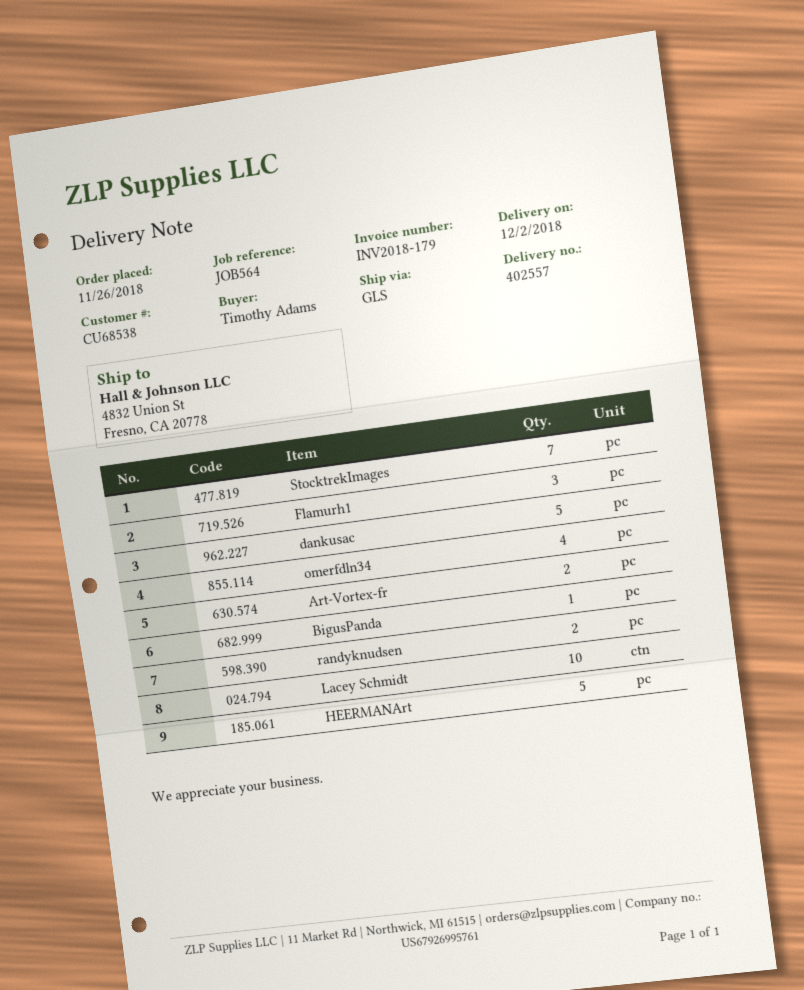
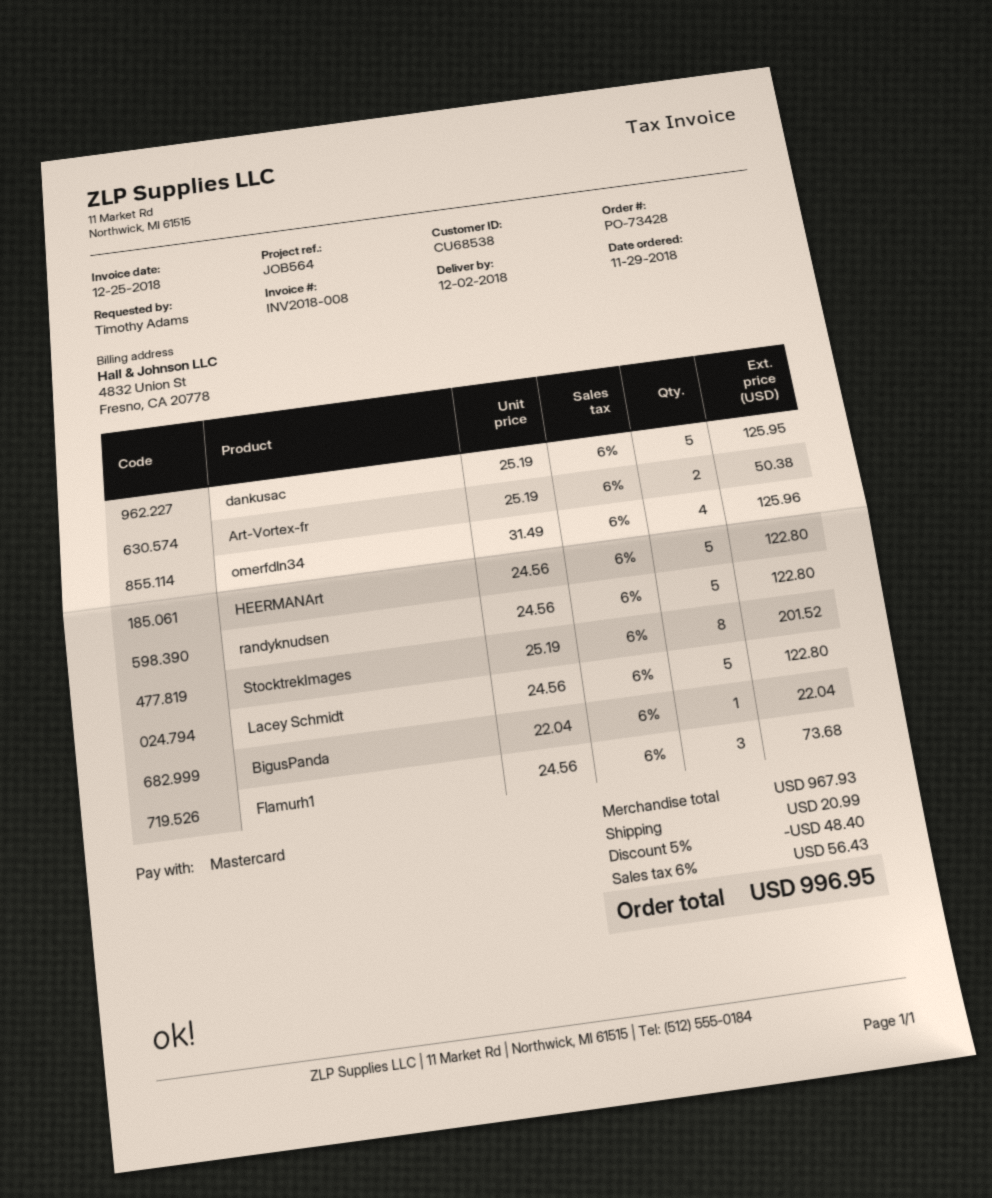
order date: 2018-11-26 -> 2018-11-29
invoice number: INV2018-179 -> INV2018-008
StocktrekImages: 7 -> 8
randyknudsen: 2 -> 5
Lacey Schmidt: 10 -> 5

